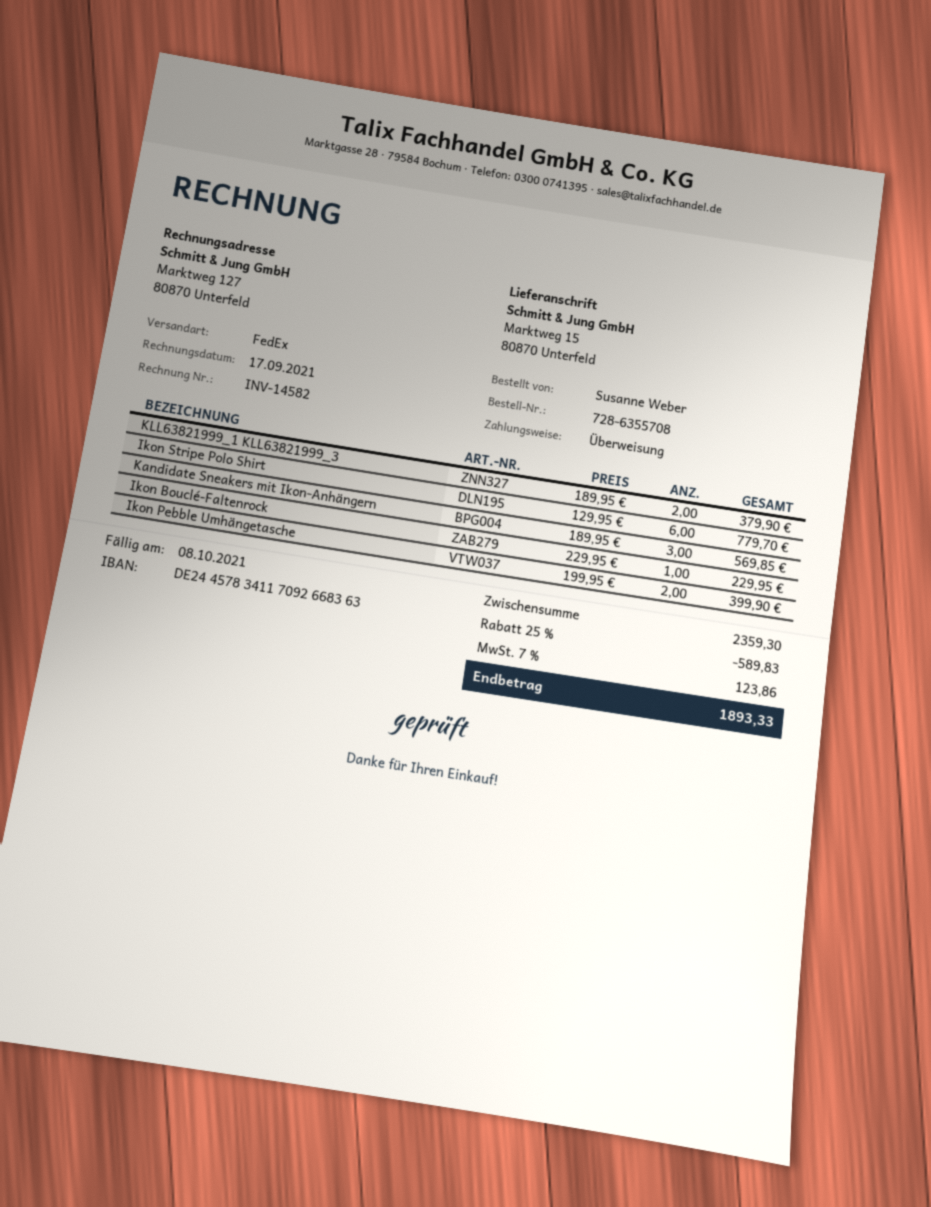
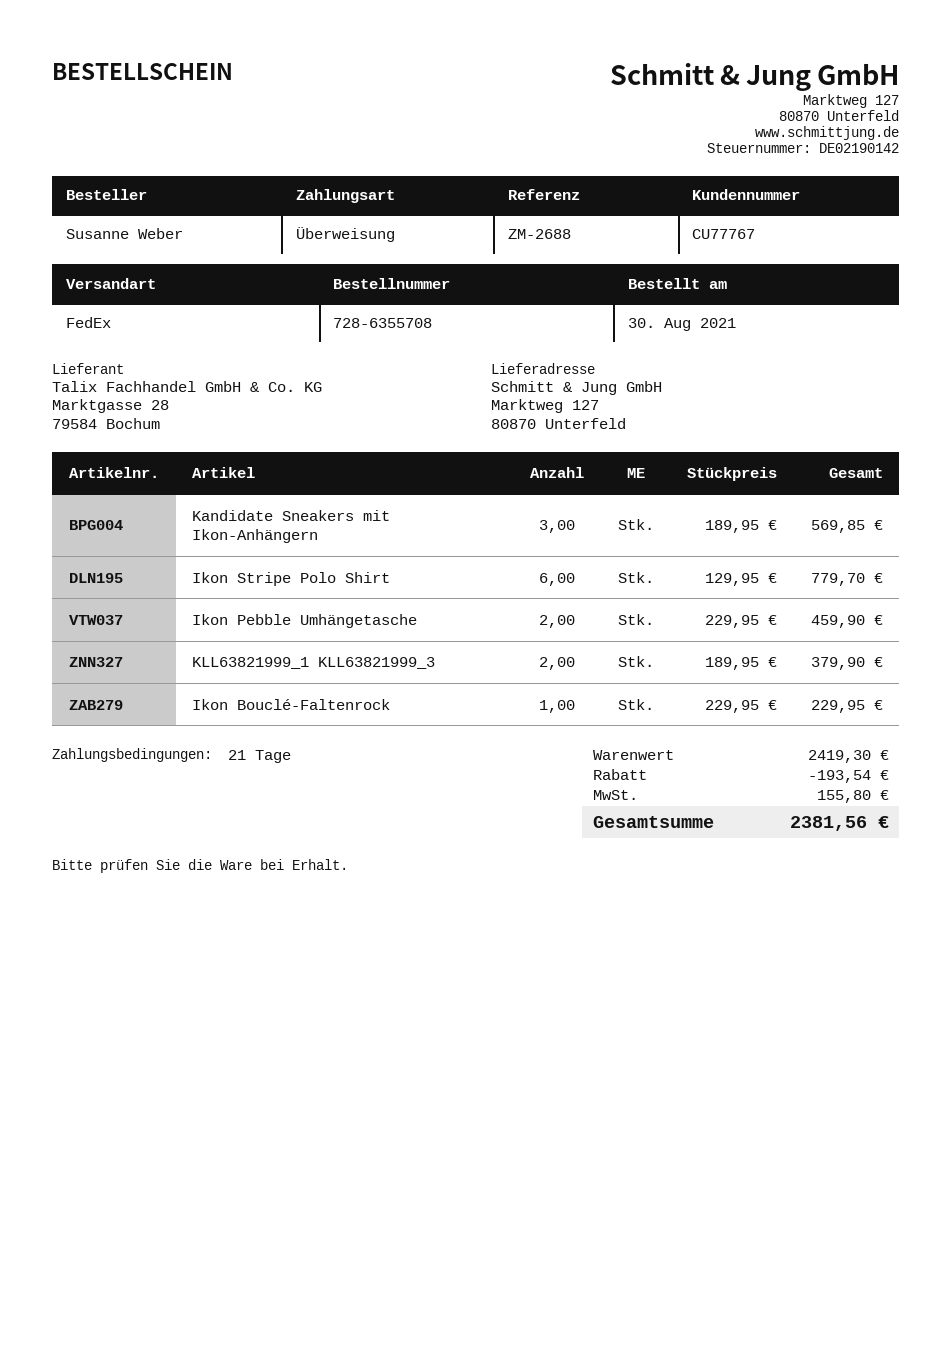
ship to: Marktweg 15, 80870 Unterfeld -> Marktweg 127, 80870 Unterfeld
Ikon Pebble Umhängetasche: 2 x 199.95 = 399.90 -> 2 x 229.95 = 459.90
subtotal: 2359.30 -> 2419.30
discount: 589.83 -> 193.54
tax: 123.86 -> 155.80
total: 1893.33 -> 2381.56

